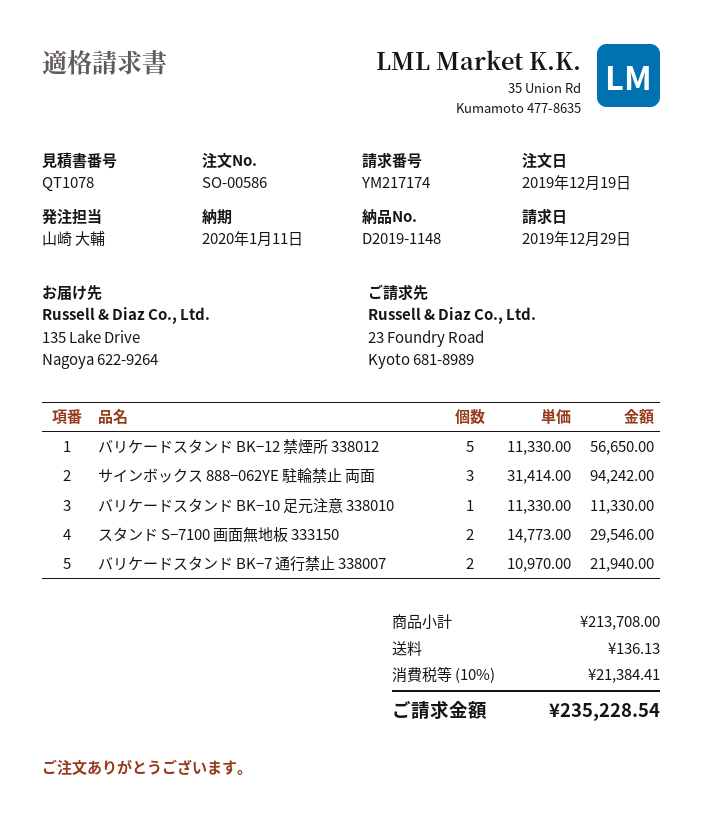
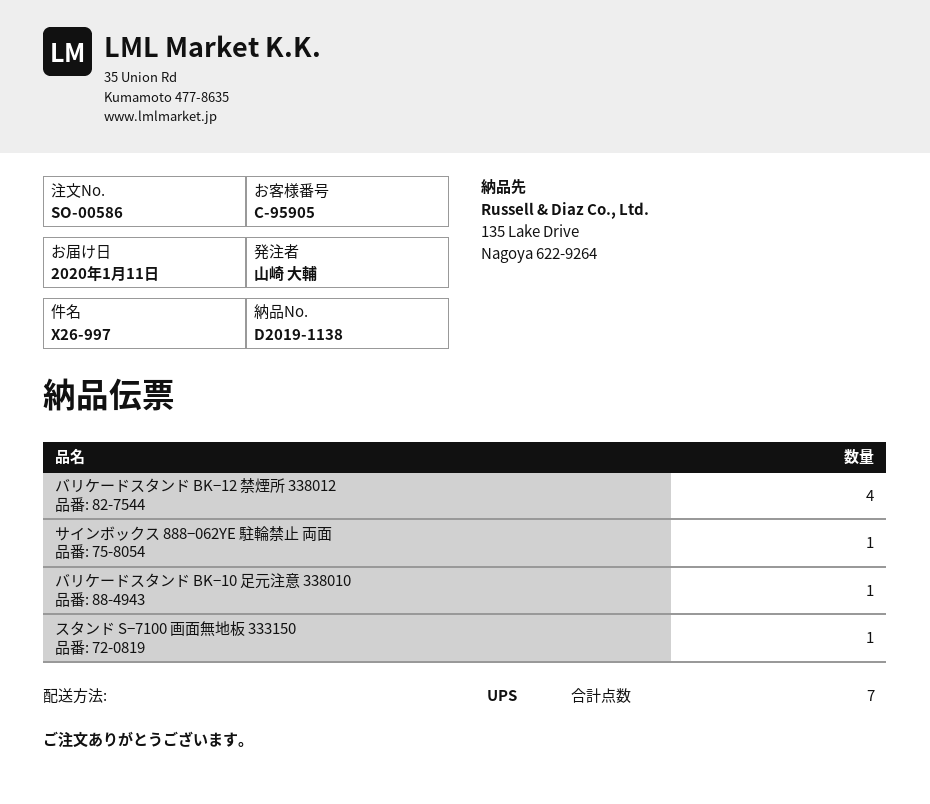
delivery note number: D2019-1148 -> D2019-1138
バリケードスタンド BK−12 禁煙所 338012: 5 -> 4
サインボックス 888−062YE 駐輪禁止 両面: 3 -> 1
スタンド S−7100 画面無地板 333150: 2 -> 1
バリケードスタンド BK−7 通行禁止 338007: 2 -> none

